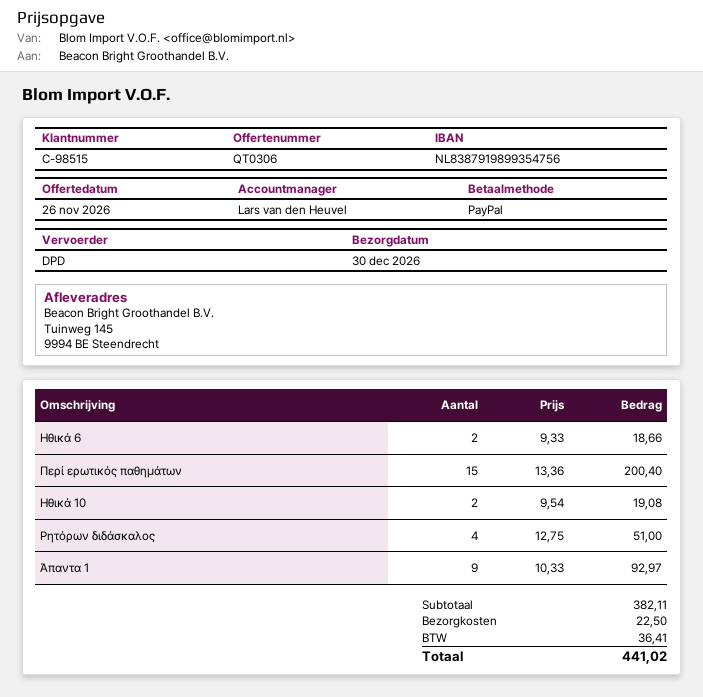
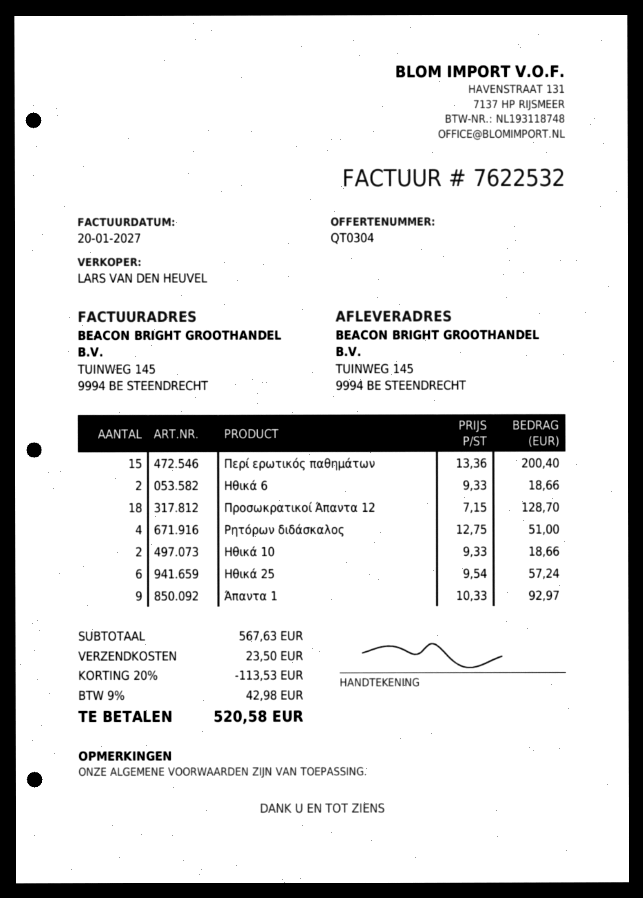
quote number: QT0306 -> QT0304
Ηθικά 10: 2 x 9.54 = 19.08 -> 2 x 9.33 = 18.66
Προσωκρατικοί Άπαντα 12: none -> 18 x 7.15 = 128.70
Ηθικά 25: none -> 6 x 9.54 = 57.24
subtotal: 382.11 -> 567.63
discount: none -> 20% = 113.53
shipping: 22.50 -> 23.50
tax: 36.41 -> 42.98
total: 441.02 -> 520.58

